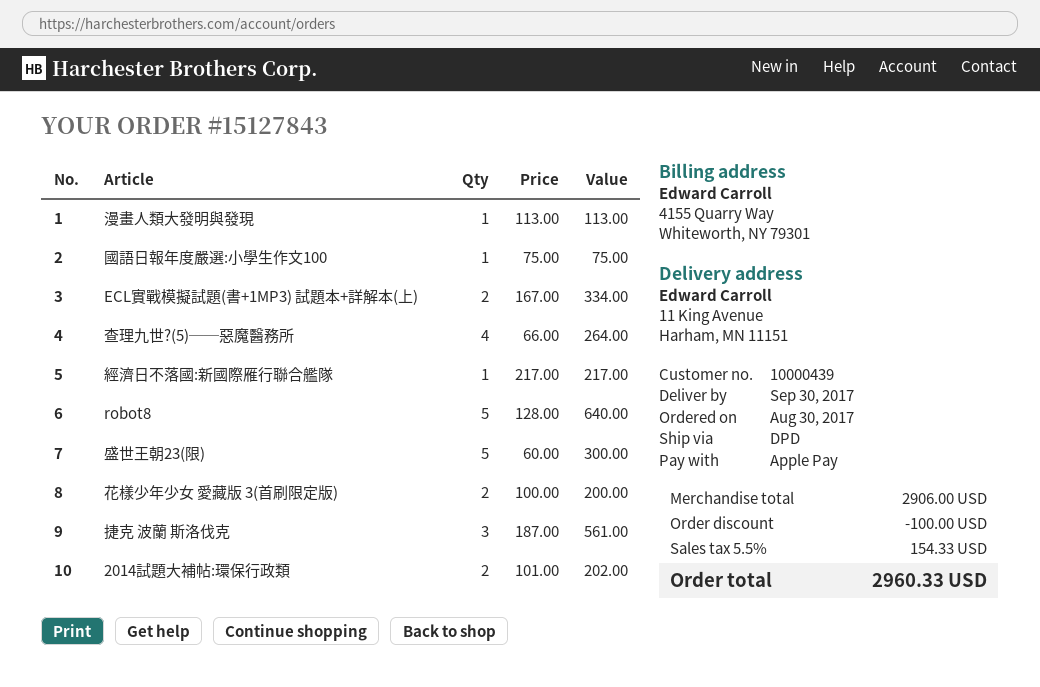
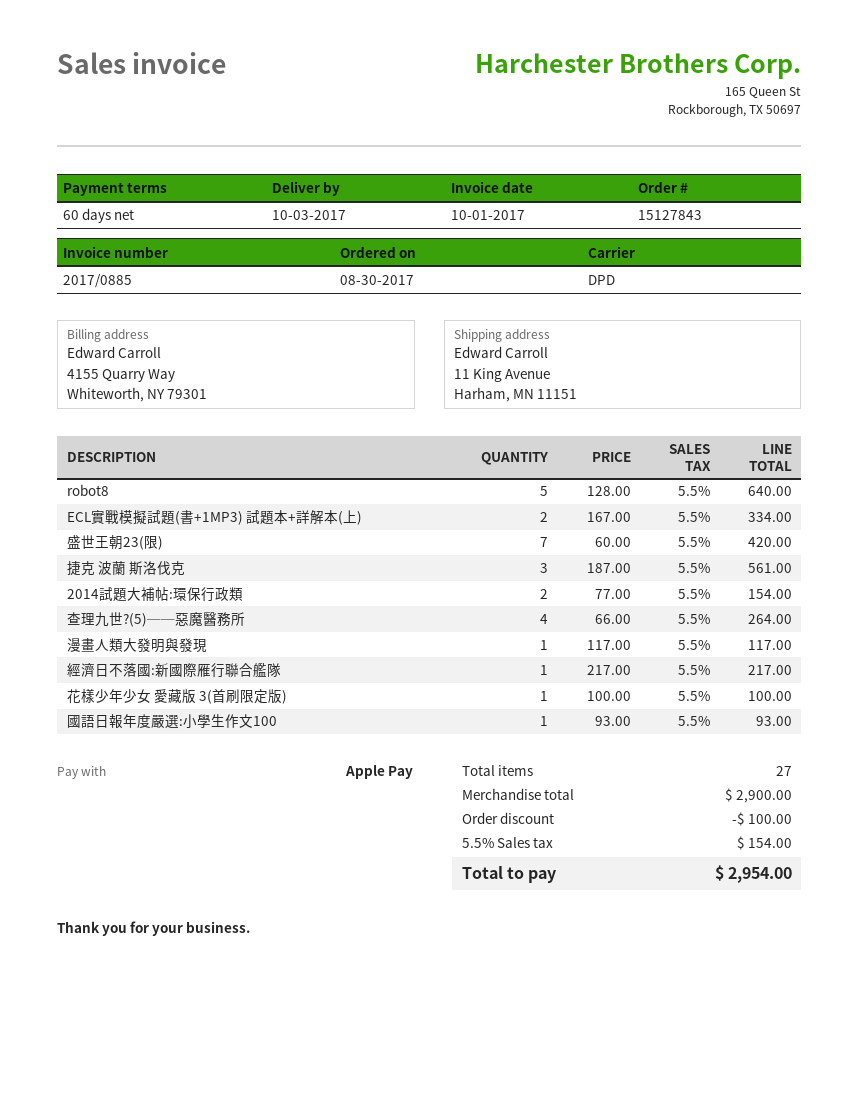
delivery date: 2017-09-30 -> 2017-10-03
漫畫人類大發明與發現: 1 x 113.00 = 113.00 -> 1 x 117.00 = 117.00
國語日報年度嚴選:小學生作文100: 1 x 75.00 = 75.00 -> 1 x 93.00 = 93.00
盛世王朝23(限): 5 x 60.00 = 300.00 -> 7 x 60.00 = 420.00
花樣少年少女 愛藏版 3(首刷限定版): 2 x 100.00 = 200.00 -> 1 x 100.00 = 100.00
2014試題大補帖:環保行政類: 2 x 101.00 = 202.00 -> 2 x 77.00 = 154.00
subtotal: 2906.00 -> 2900.00
tax: 5.5% = 154.33 -> 5.5% = 154.00
total: 2960.33 -> 2954.00

